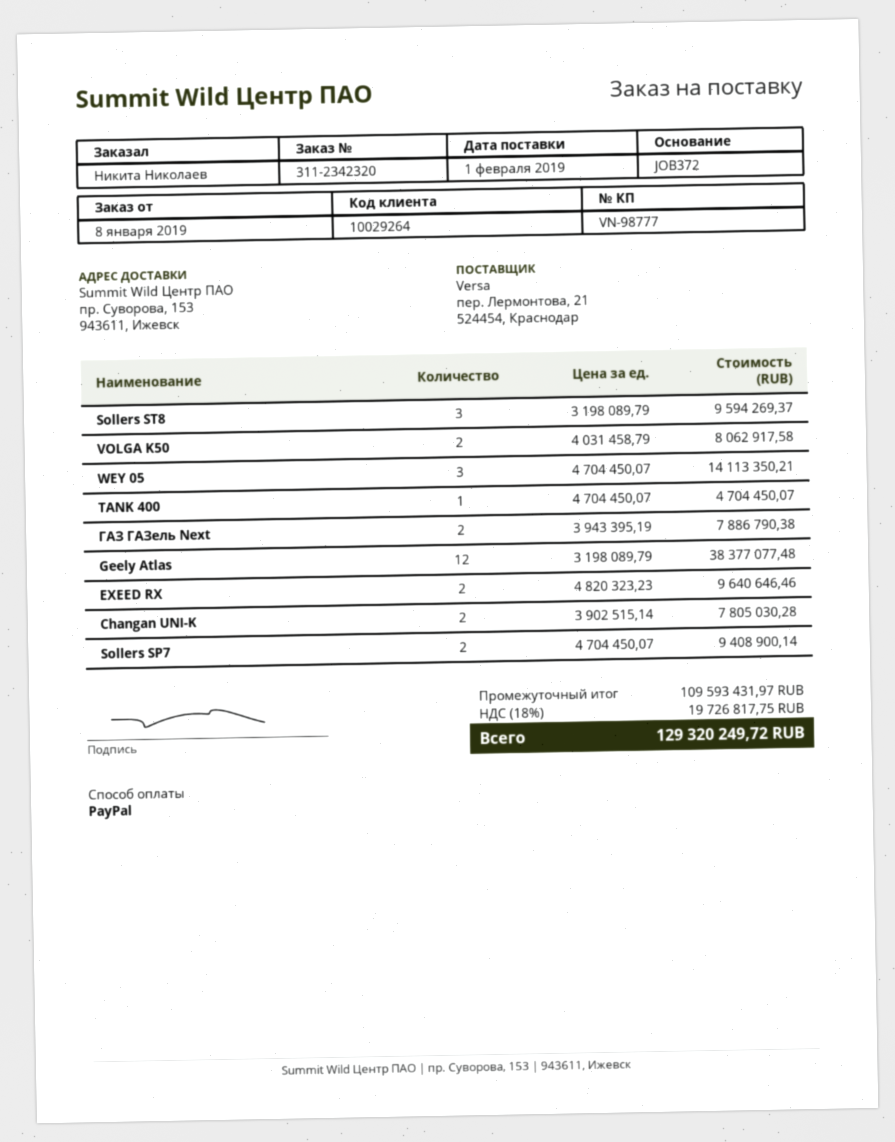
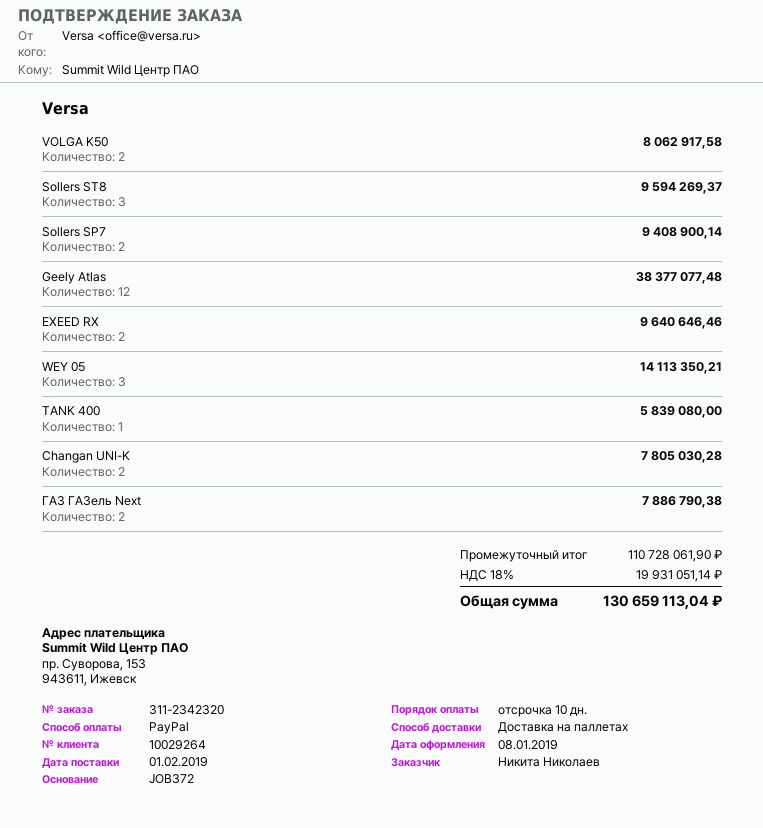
TANK 400: 1 for 4704450.07 -> 1 for 5839080.00
subtotal: 109593431.97 -> 110728061.90
tax: 18% = 19726817.75 -> 18% = 19931051.14
total: 129320249.72 -> 130659113.04

